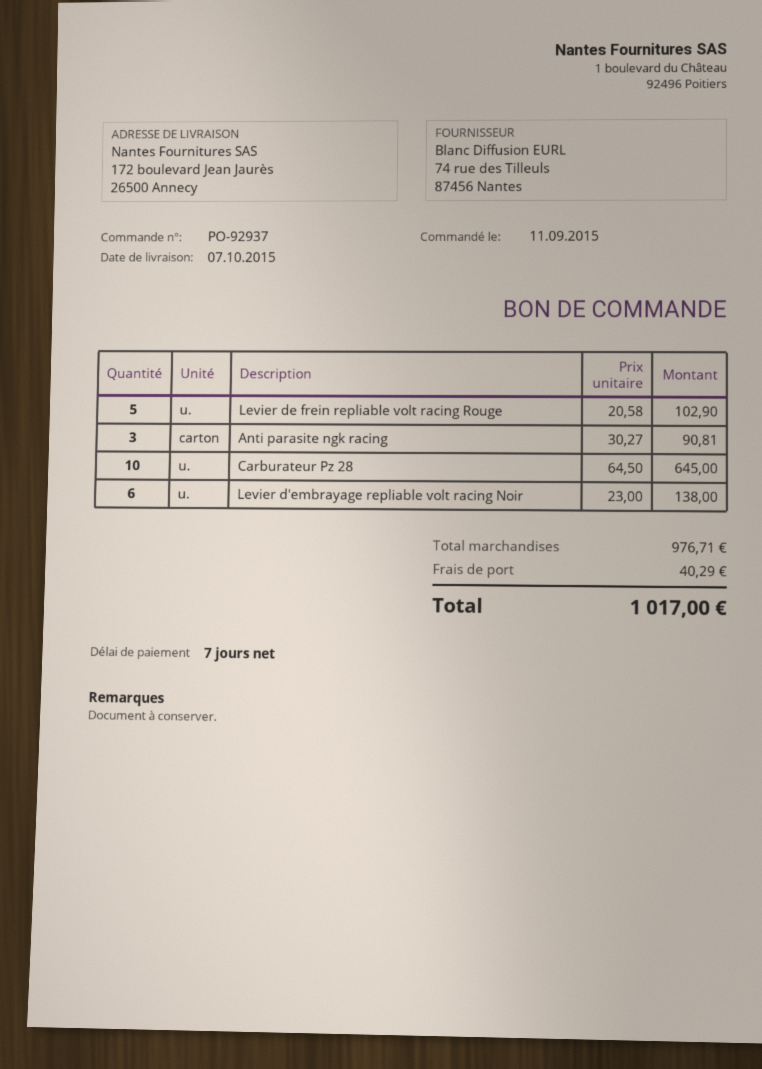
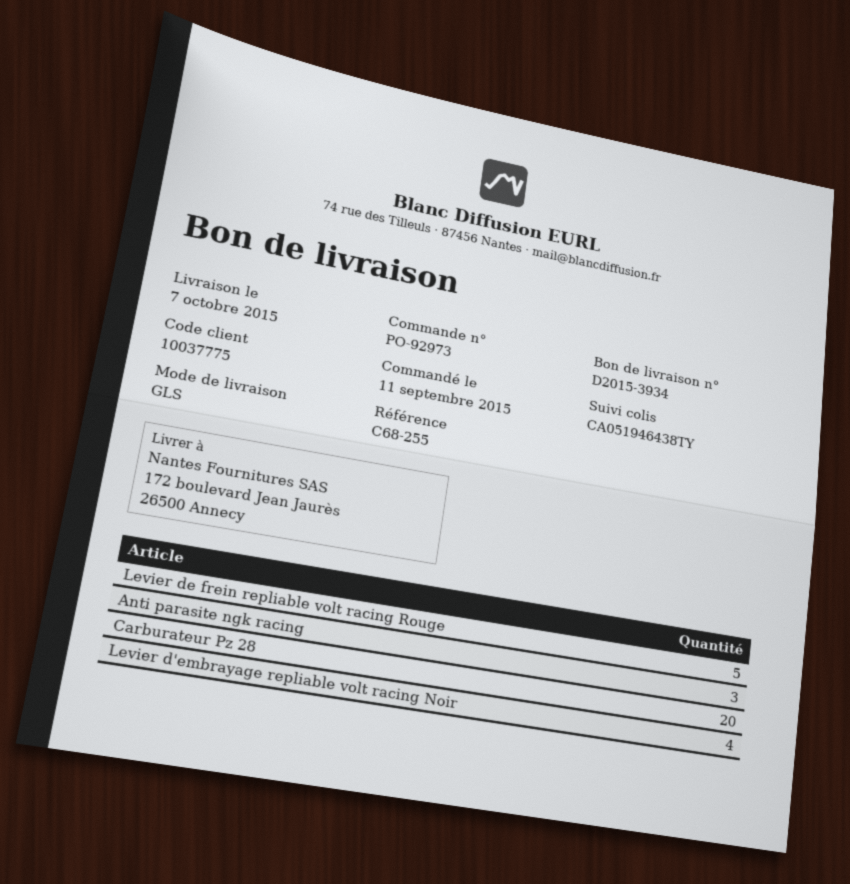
order number: PO-92937 -> PO-92973
Carburateur Pz 28: 10 -> 20
Levier d'embrayage repliable volt racing Noir: 6 -> 4

